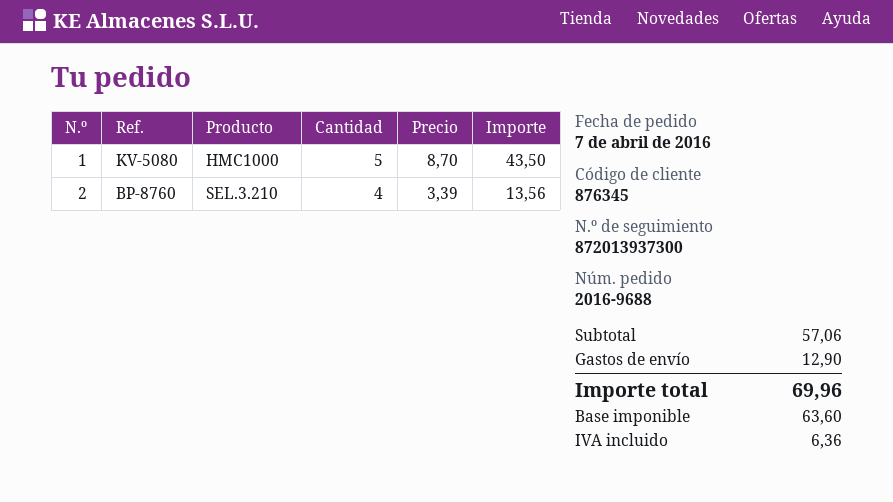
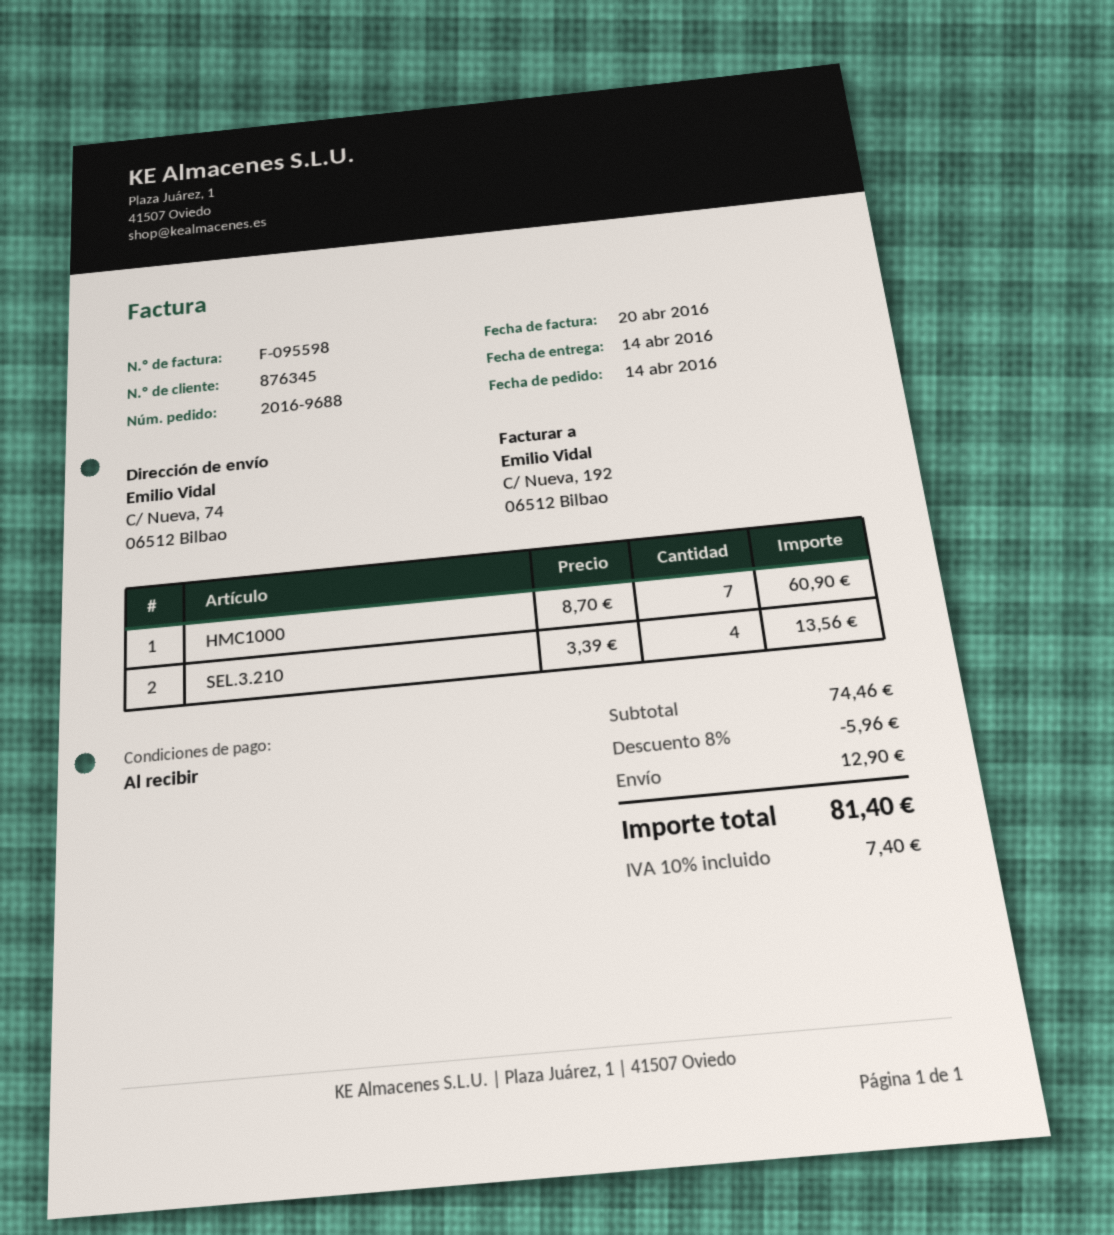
order date: 2016-04-07 -> 2016-04-14
HMC1000: 5 x 8.70 = 43.50 -> 7 x 8.70 = 60.90
subtotal: 57.06 -> 74.46
discount: none -> 8% = 5.96
tax: 6.36 -> 7.40
total: 69.96 -> 81.40

